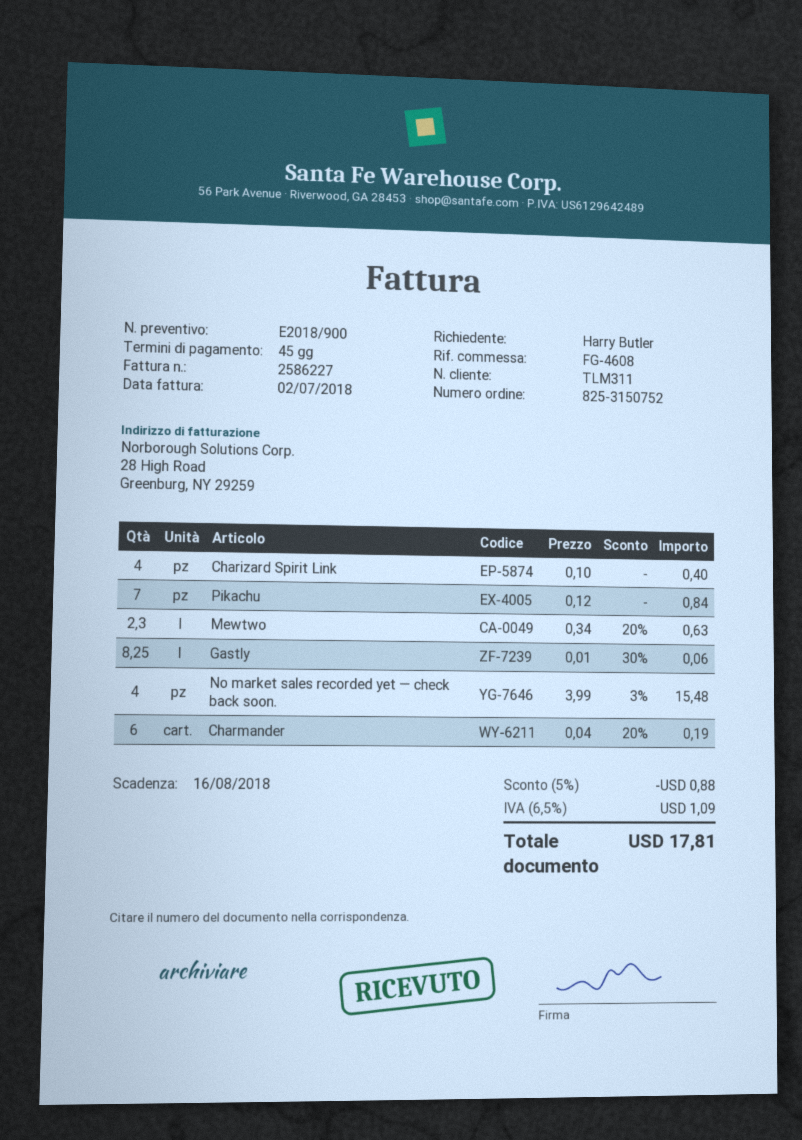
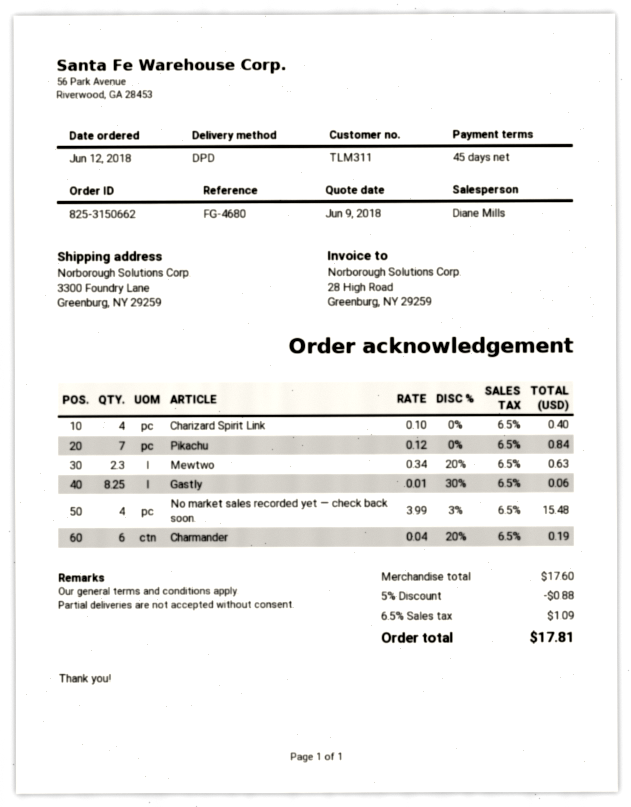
order number: 825-3150752 -> 825-3150662
reference: FG-4608 -> FG-4680

